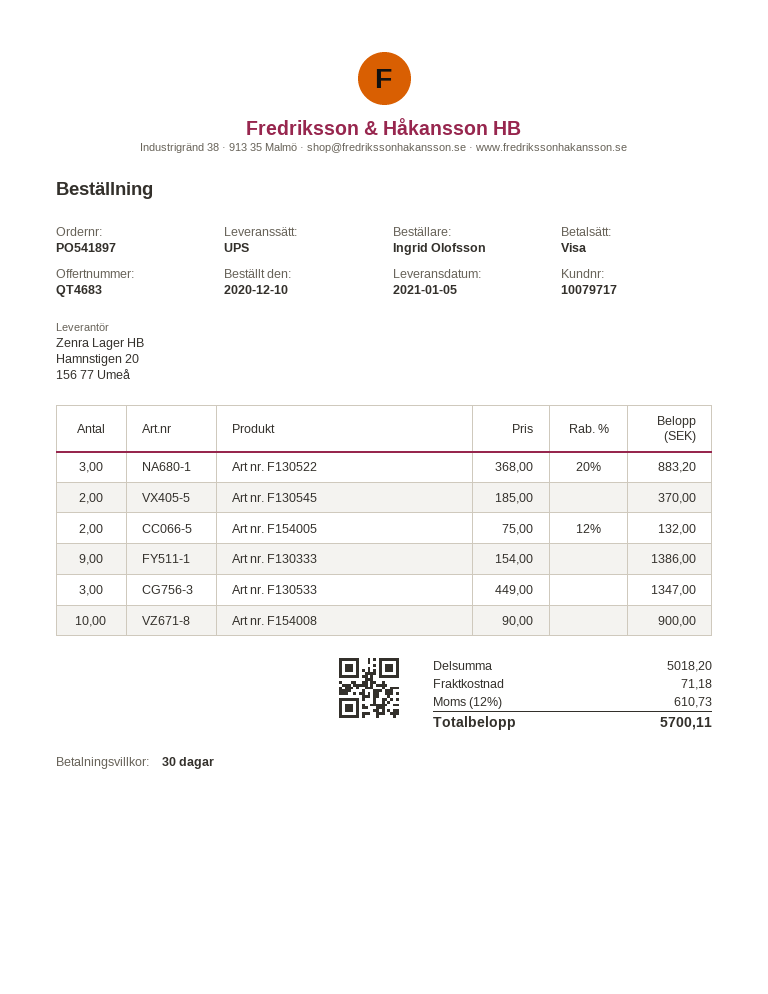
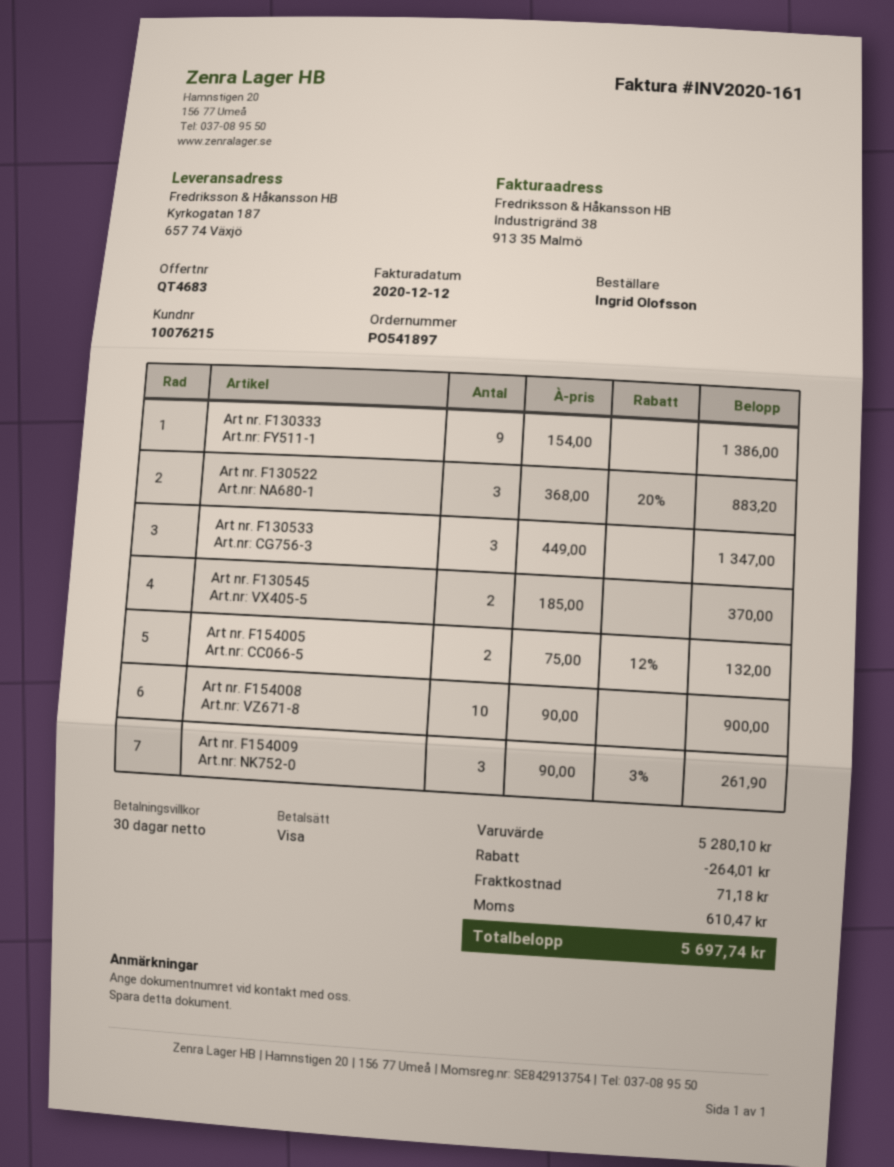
customer number: 10079717 -> 10076215
Art nr. F154009: none -> 3 x 90.00 - 3% = 261.90
subtotal: 5018.20 -> 5280.10
discount: none -> 264.01
tax: 610.73 -> 610.47
total: 5700.11 -> 5697.74

